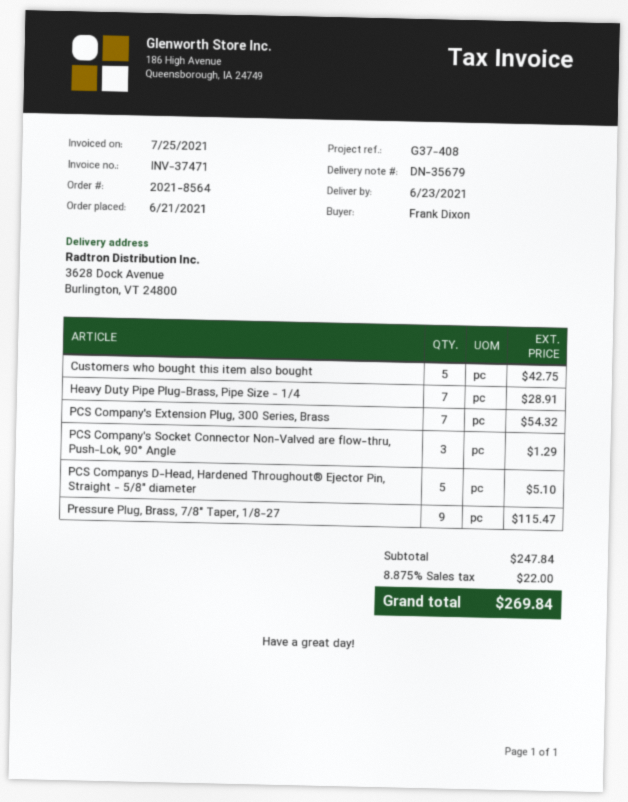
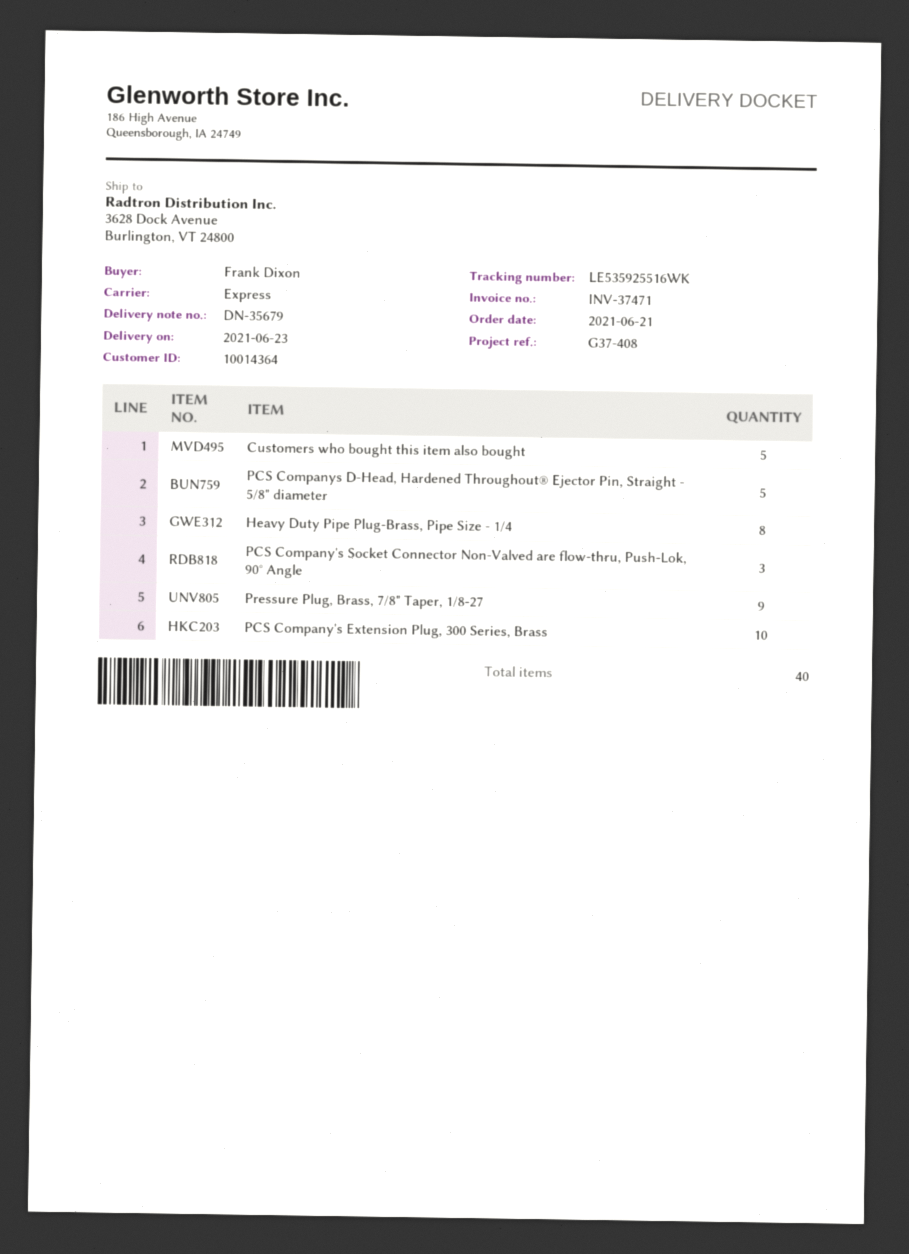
Heavy Duty Pipe Plug-Brass, Pipe Size - 1/4: 7 -> 8
PCS Company's Extension Plug, 300 Series, Brass: 7 -> 10

